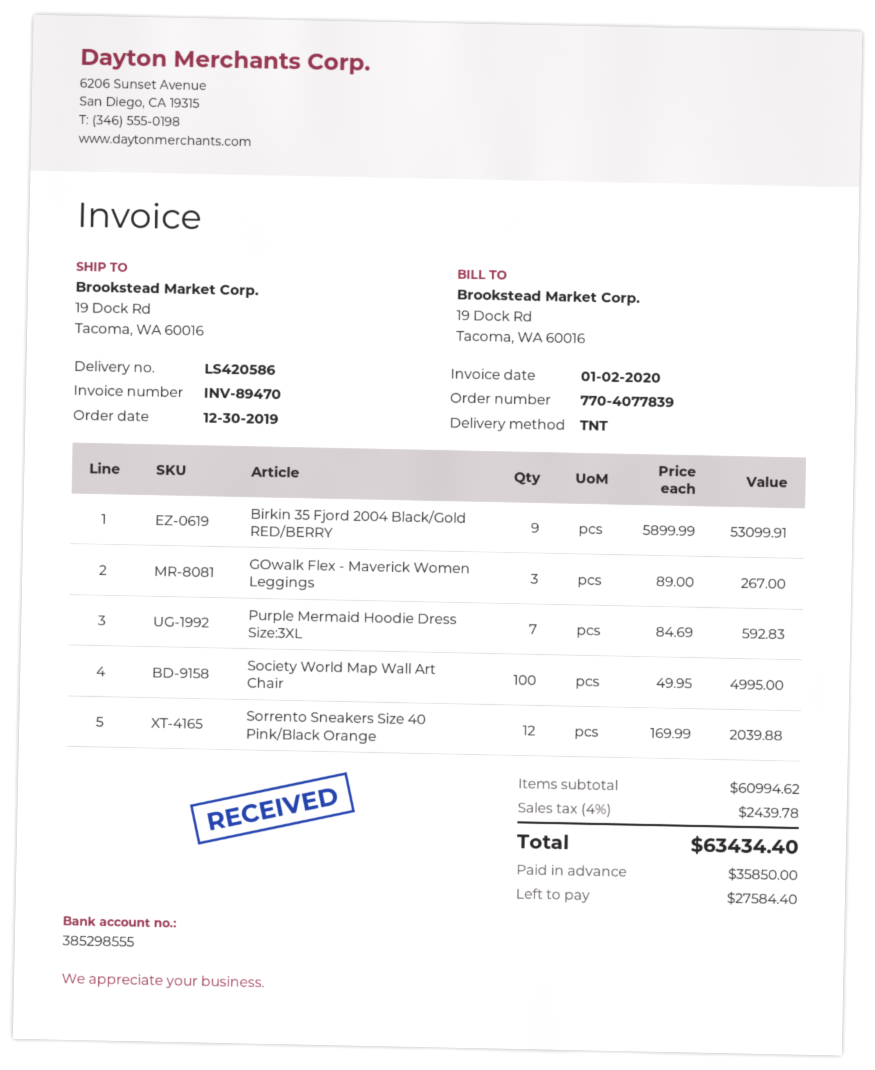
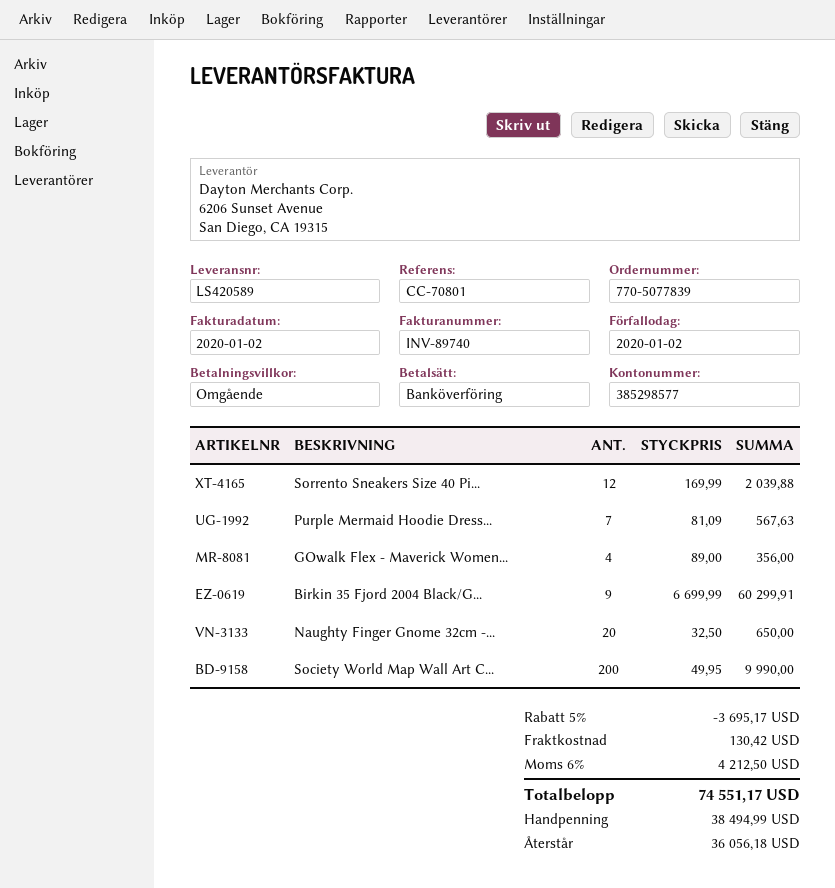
order number: 770-4077839 -> 770-5077839
delivery note number: LS420586 -> LS420589
invoice number: INV-89470 -> INV-89740
bank account: 385298555 -> 385298577
Birkin 35 Fjord 2004 Black/Gold RED/BERRY: 9 x 5899.99 = 53099.91 -> 9 x 6699.99 = 60299.91
GOwalk Flex - Maverick Women Leggings: 3 x 89.00 = 267.00 -> 4 x 89.00 = 356.00
Purple Mermaid Hoodie Dress Size:3XL: 7 x 84.69 = 592.83 -> 7 x 81.09 = 567.63
Society World Map Wall Art Chair: 100 x 49.95 = 4995.00 -> 200 x 49.95 = 9990.00
Naughty Finger Gnome 32cm -...: none -> 20 x 32.50 = 650.00
discount: none -> 5% = 3695.17
shipping: none -> 130.42
tax: 4% = 2439.78 -> 6% = 4212.50
total: 63434.40 -> 74551.17
deposit: 35850.00 -> 38494.99
balance: 27584.40 -> 36056.18

